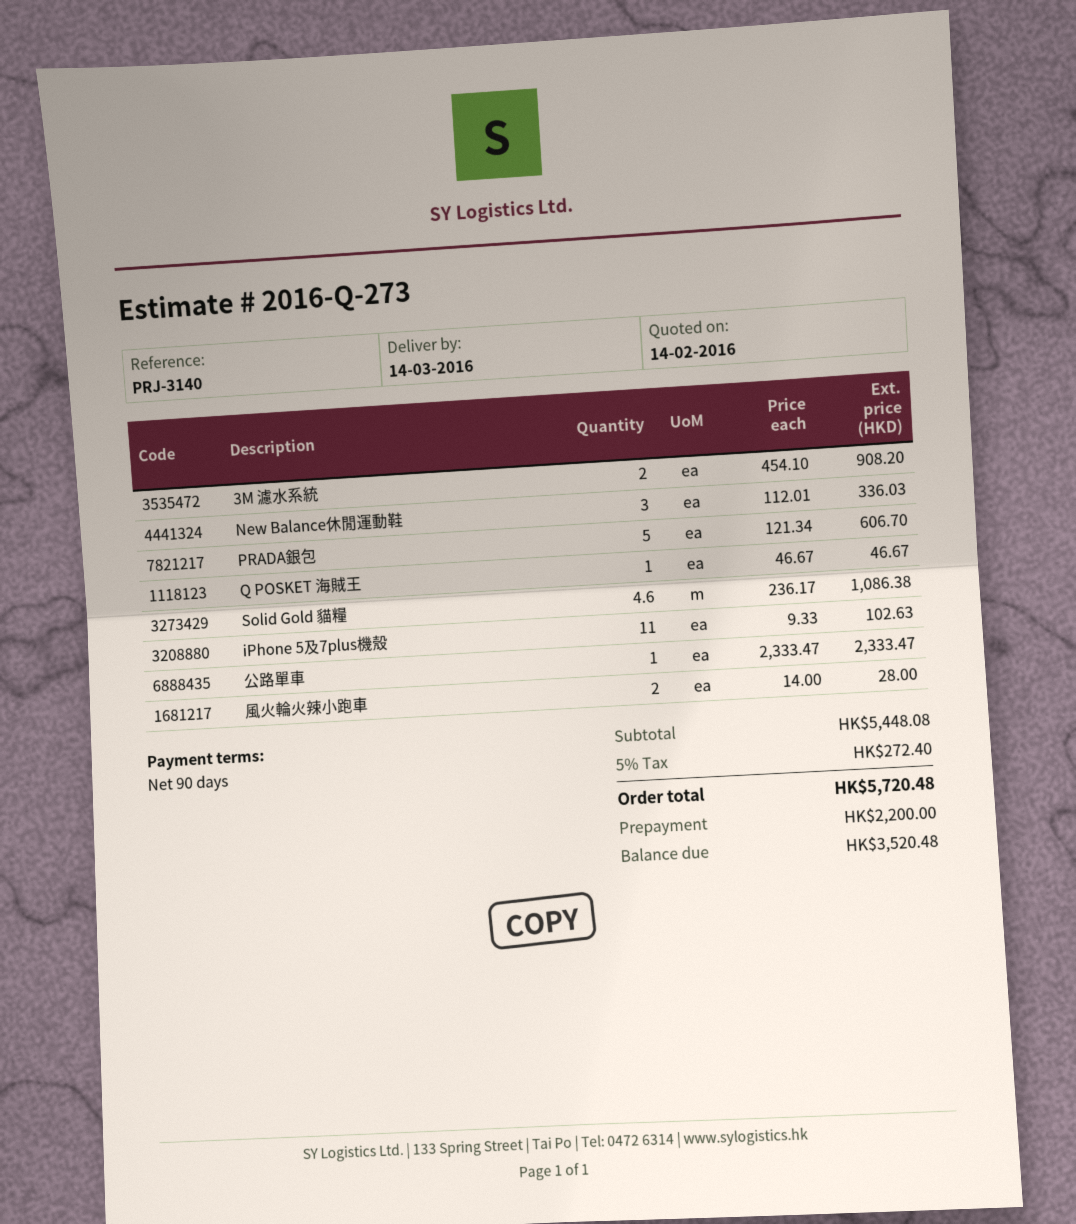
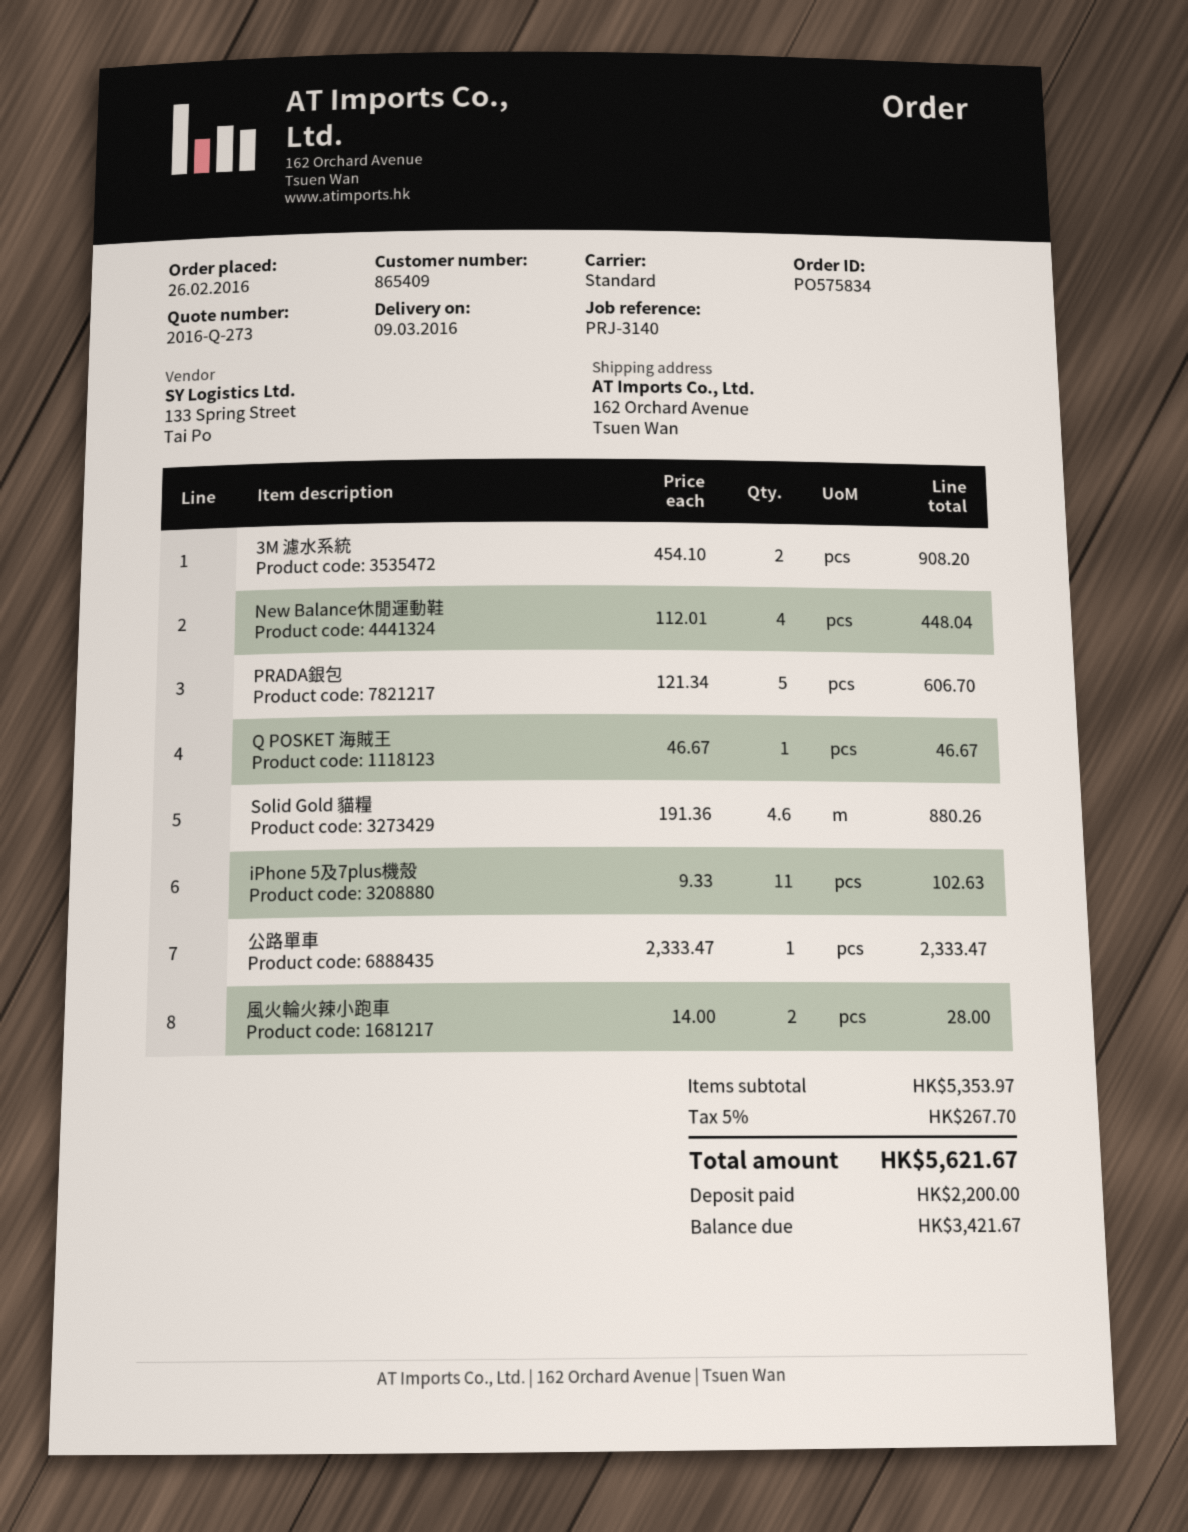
delivery date: 2016-03-14 -> 2016-03-09
New Balance休閒運動鞋: 3 x 112.01 = 336.03 -> 4 x 112.01 = 448.04
Solid Gold 貓糧: 4.6 x 236.17 = 1086.38 -> 4.6 x 191.36 = 880.26
subtotal: 5448.08 -> 5353.97
tax: 5% = 272.40 -> 5% = 267.70
total: 5720.48 -> 5621.67
balance: 3520.48 -> 3421.67

